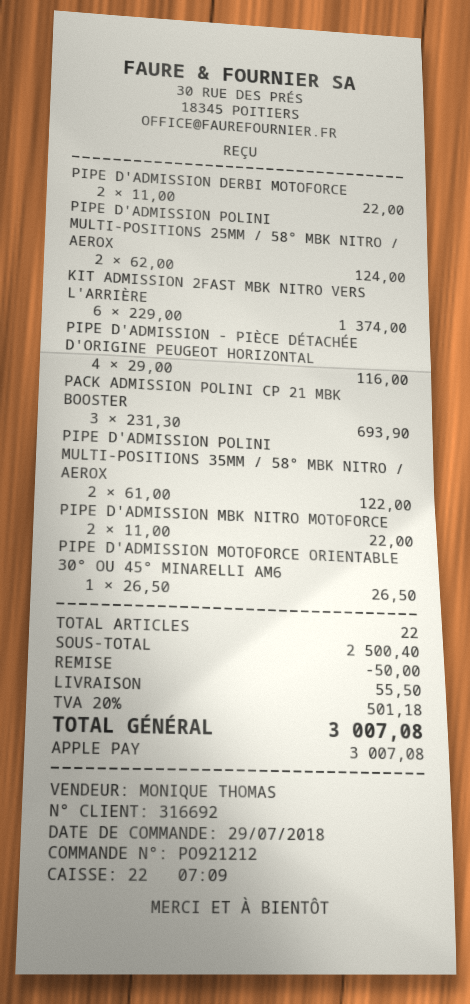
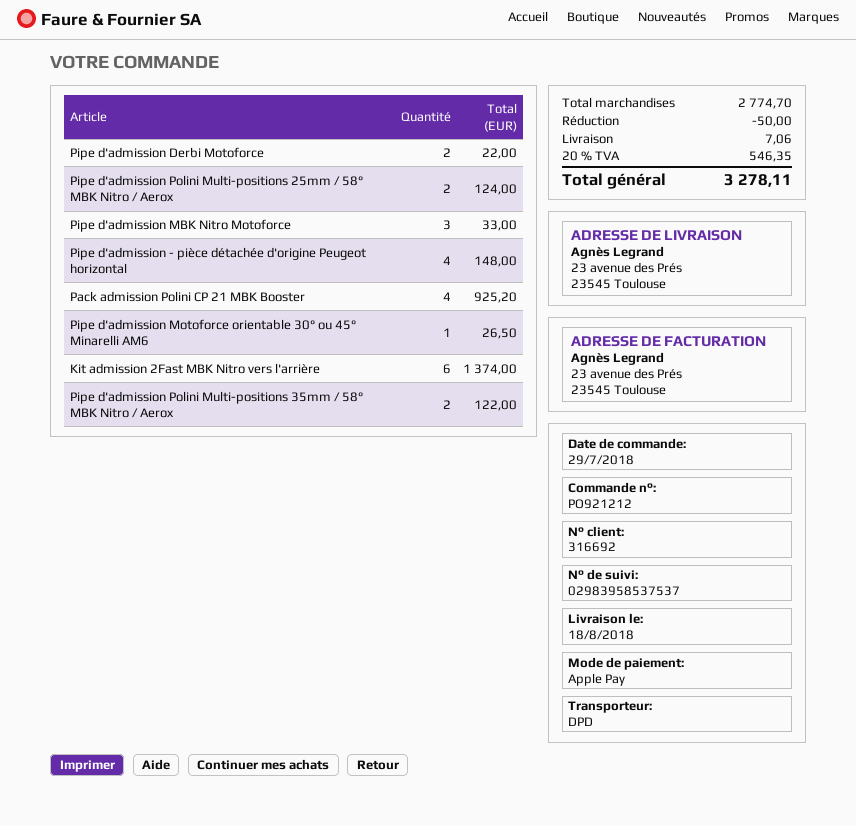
PIPE D'ADMISSION - PIÈCE DÉTACHÉE D'ORIGINE PEUGEOT HORIZONTAL: 4 for 116.00 -> 4 for 148.00
PACK ADMISSION POLINI CP 21 MBK BOOSTER: 3 for 693.90 -> 4 for 925.20
PIPE D'ADMISSION MBK NITRO MOTOFORCE: 2 for 22.00 -> 3 for 33.00
subtotal: 2500.40 -> 2774.70
shipping: 55.50 -> 7.06
tax: 20% = 501.18 -> 20% = 546.35
total: 3007.08 -> 3278.11

